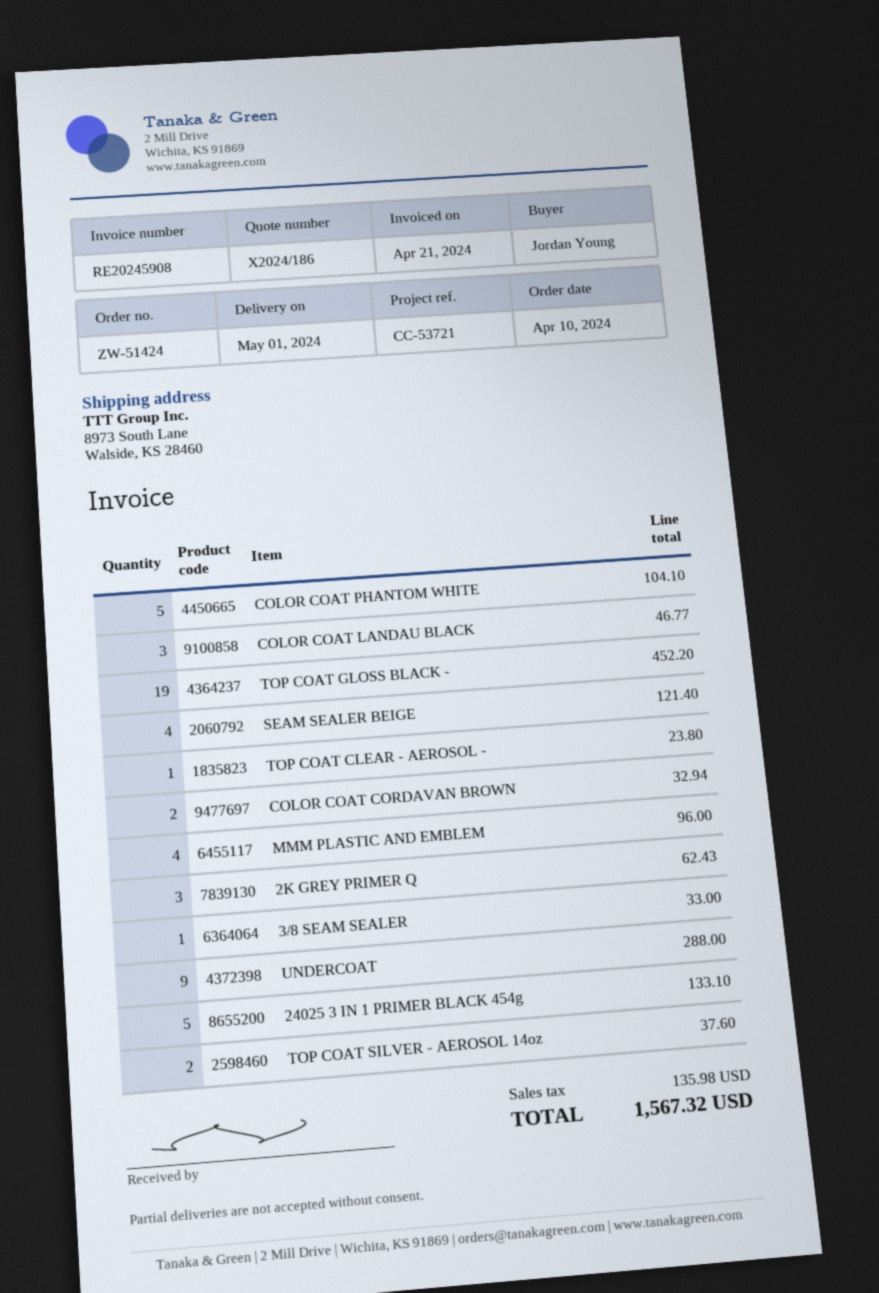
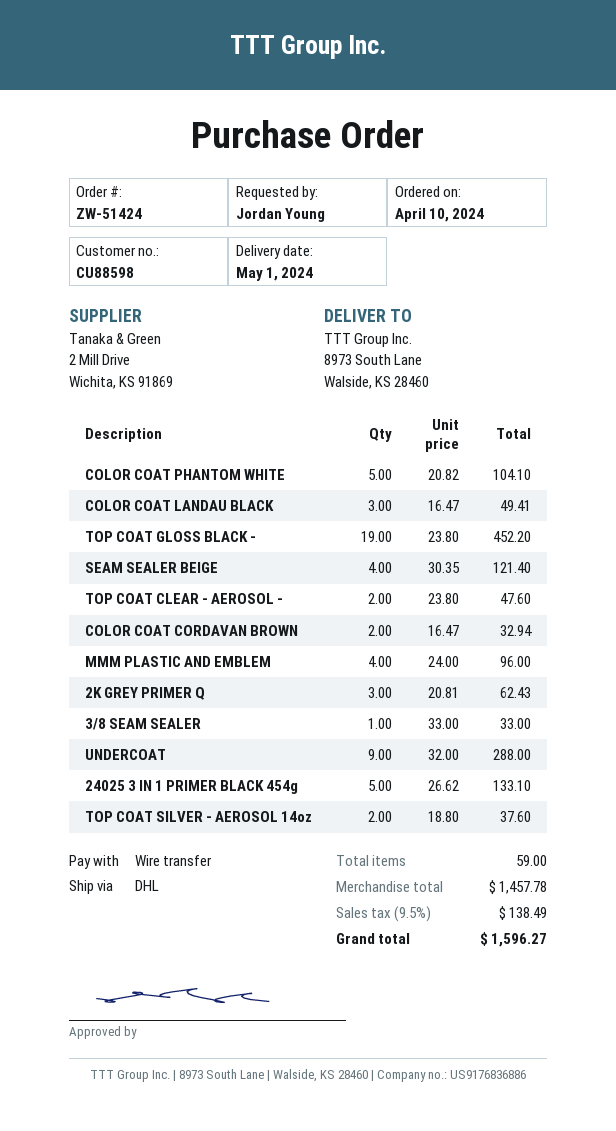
COLOR COAT LANDAU BLACK: 3 for 46.77 -> 3 for 49.41
TOP COAT CLEAR - AEROSOL -: 1 for 23.80 -> 2 for 47.60
tax: 135.98 -> 138.49
total: 1567.32 -> 1596.27

